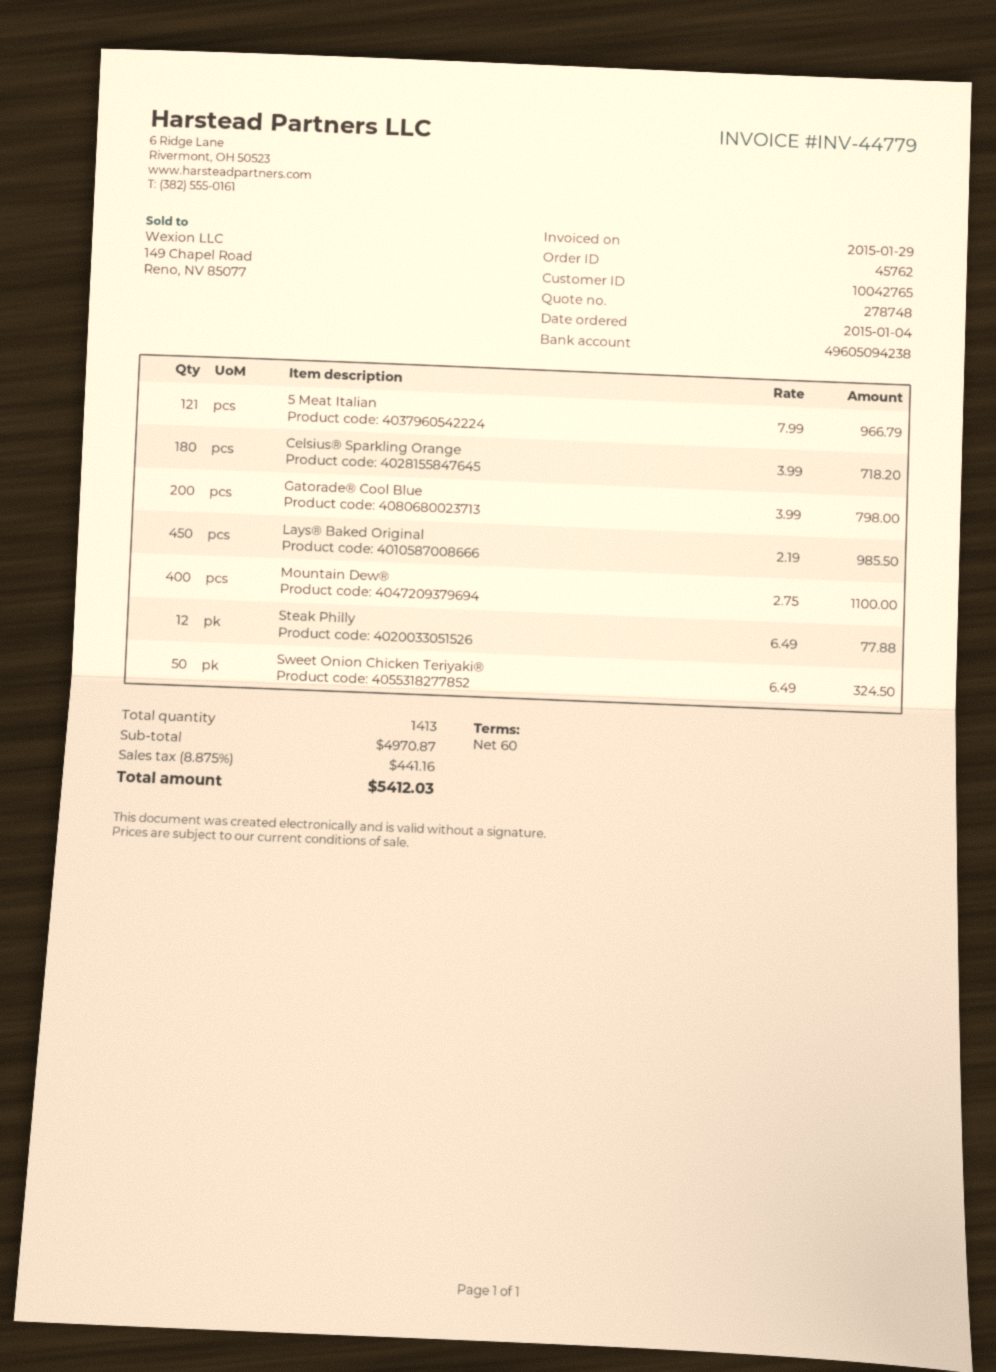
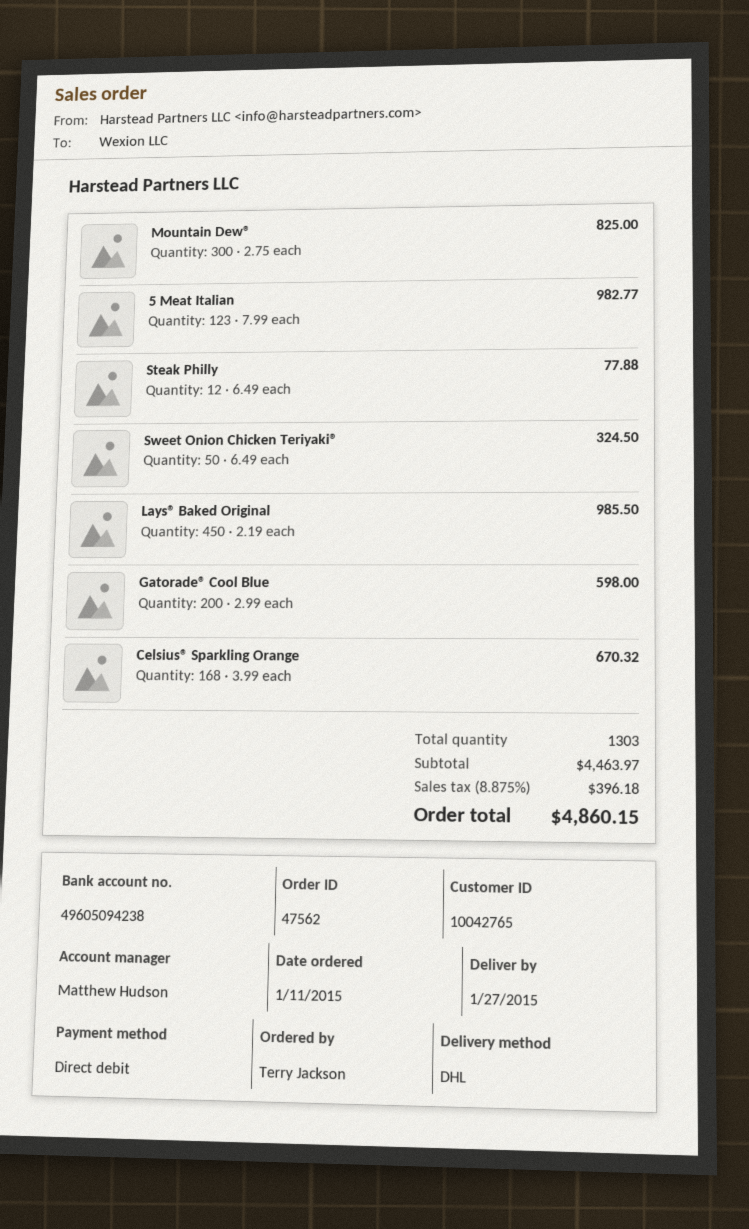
order number: 45762 -> 47562
order date: 2015-01-04 -> 2015-01-11
5 Meat Italian: 121 x 7.99 = 966.79 -> 123 x 7.99 = 982.77
Celsius® Sparkling Orange: 180 x 3.99 = 718.20 -> 168 x 3.99 = 670.32
Gatorade® Cool Blue: 200 x 3.99 = 798.00 -> 200 x 2.99 = 598.00
Mountain Dew®: 400 x 2.75 = 1100.00 -> 300 x 2.75 = 825.00
total quantity: 1413 -> 1303
subtotal: 4970.87 -> 4463.97
tax: 8.875% = 441.16 -> 8.875% = 396.18
total: 5412.03 -> 4860.15

